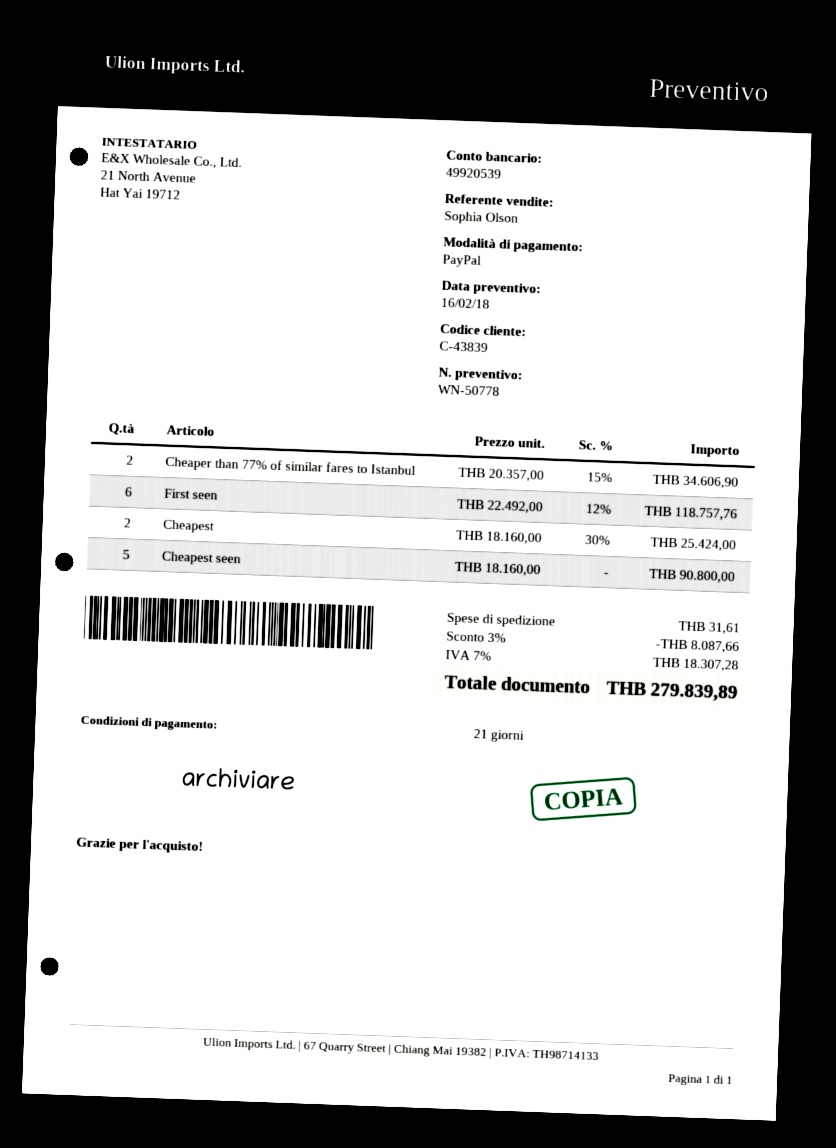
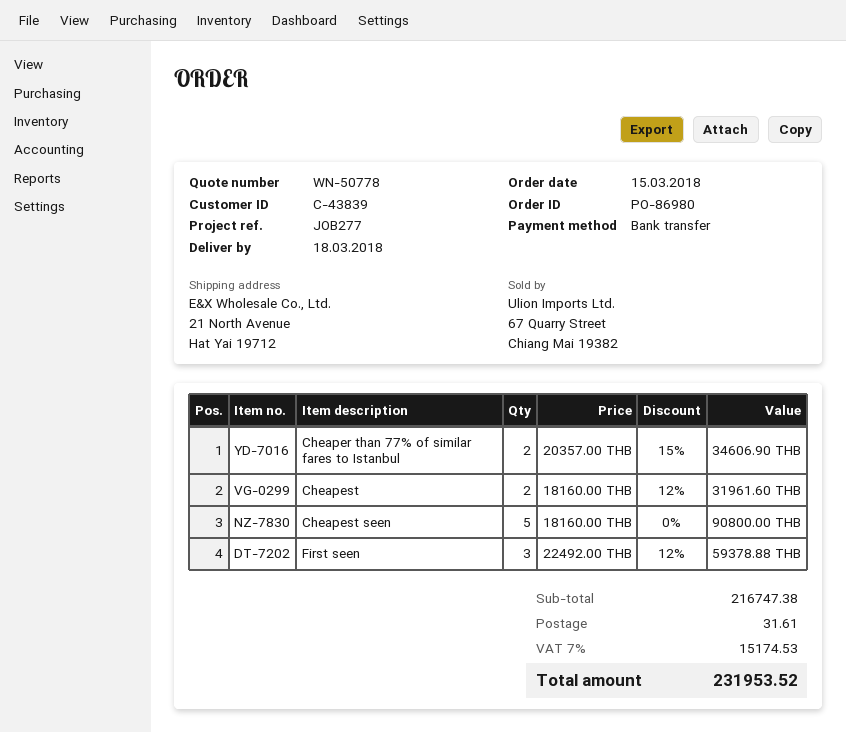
payment method: PayPal -> bank transfer
First seen: 6 x 22492.00 - 12% = 118757.76 -> 3 x 22492.00 - 12% = 59378.88
Cheapest: 2 x 18160.00 - 30% = 25424.00 -> 2 x 18160.00 - 12% = 31961.60
discount: 3% = 8087.66 -> none
tax: 7% = 18307.28 -> 7% = 15174.53
total: 279839.89 -> 231953.52

